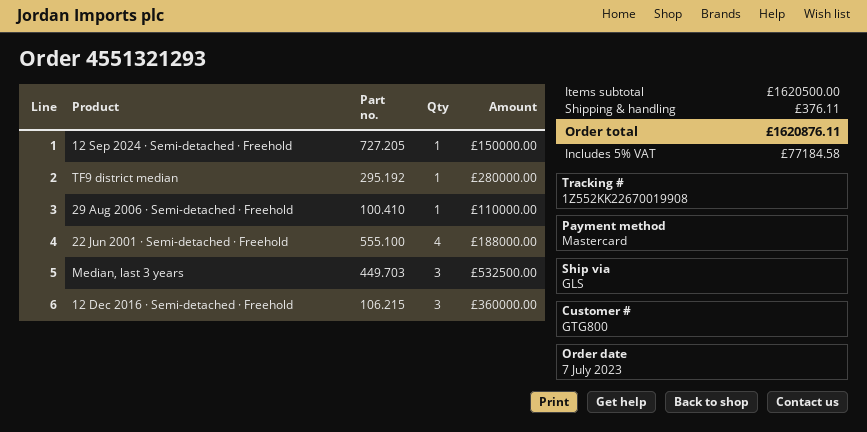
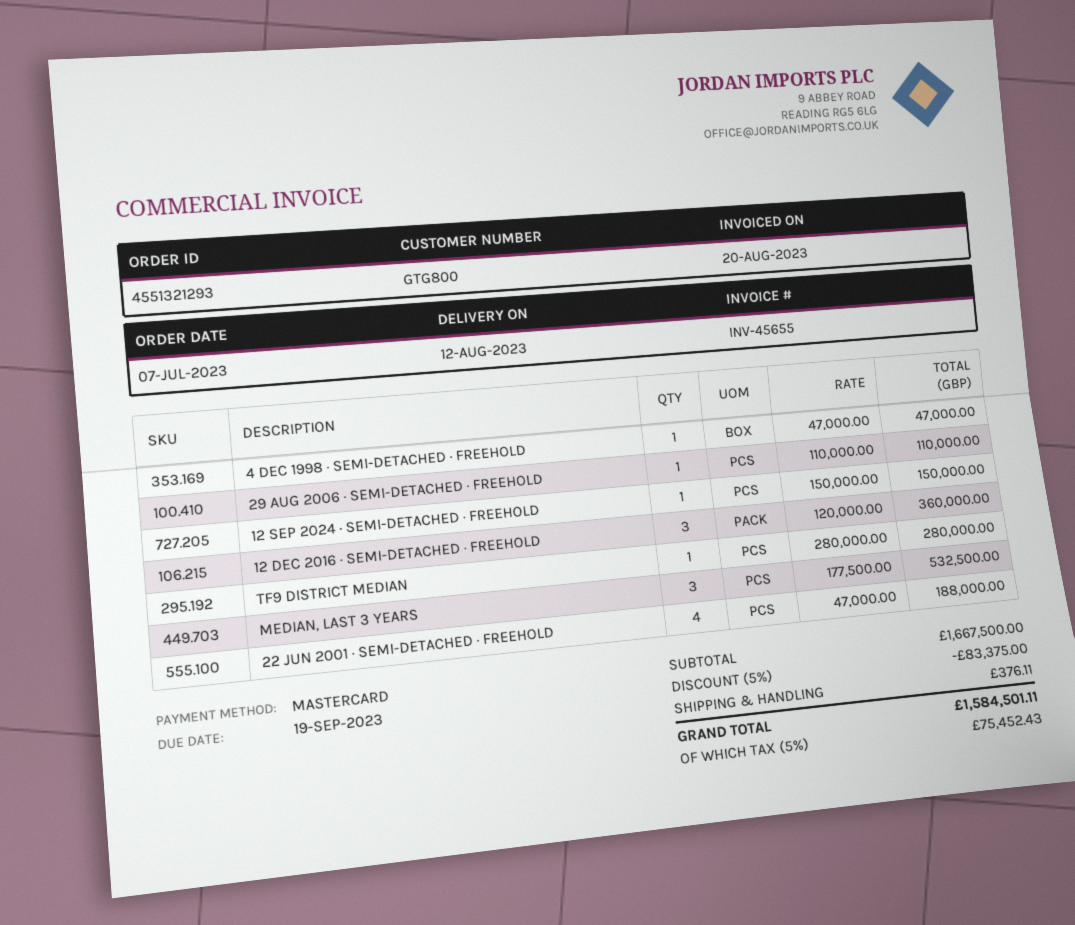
4 DEC 1998 · SEMI-DETACHED · FREEHOLD: none -> 1 for 47000.00
subtotal: 1620500.00 -> 1667500.00
discount: none -> 5% = 83375.00
tax: 5% = 77184.58 -> 5% = 75452.43
total: 1620876.11 -> 1584501.11

